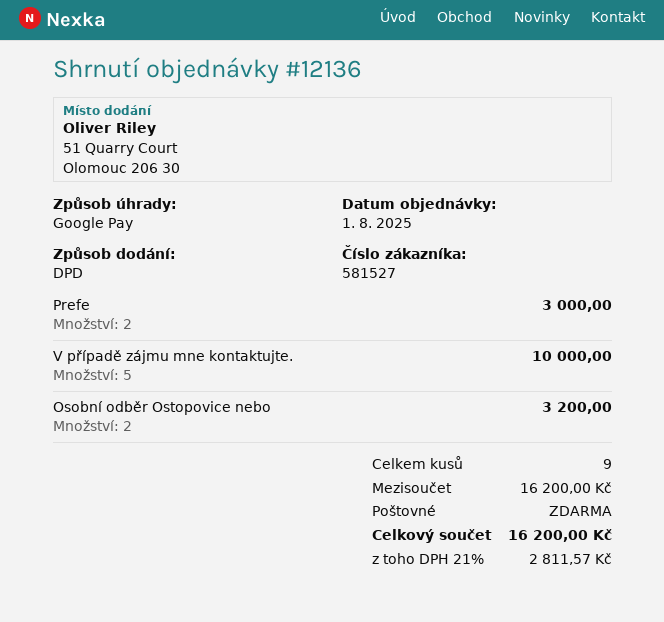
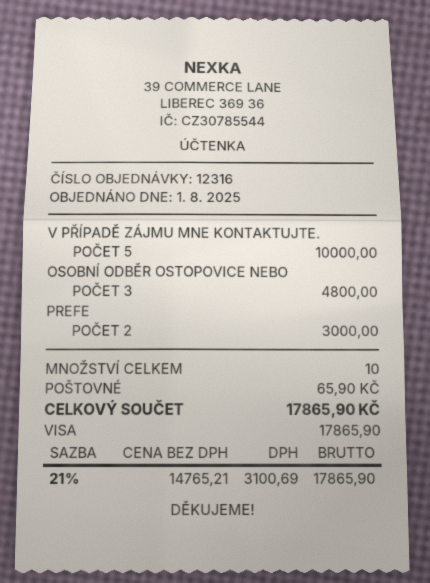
order number: 12136 -> 12316
payment method: Google Pay -> Visa
Osobní odběr Ostopovice nebo: 2 for 3200.00 -> 3 for 4800.00
total quantity: 9 -> 10
shipping: 0.00 -> 65.90
tax: 21% = 2811.57 -> 21% = 3100.69
total: 16200.00 -> 17865.90

